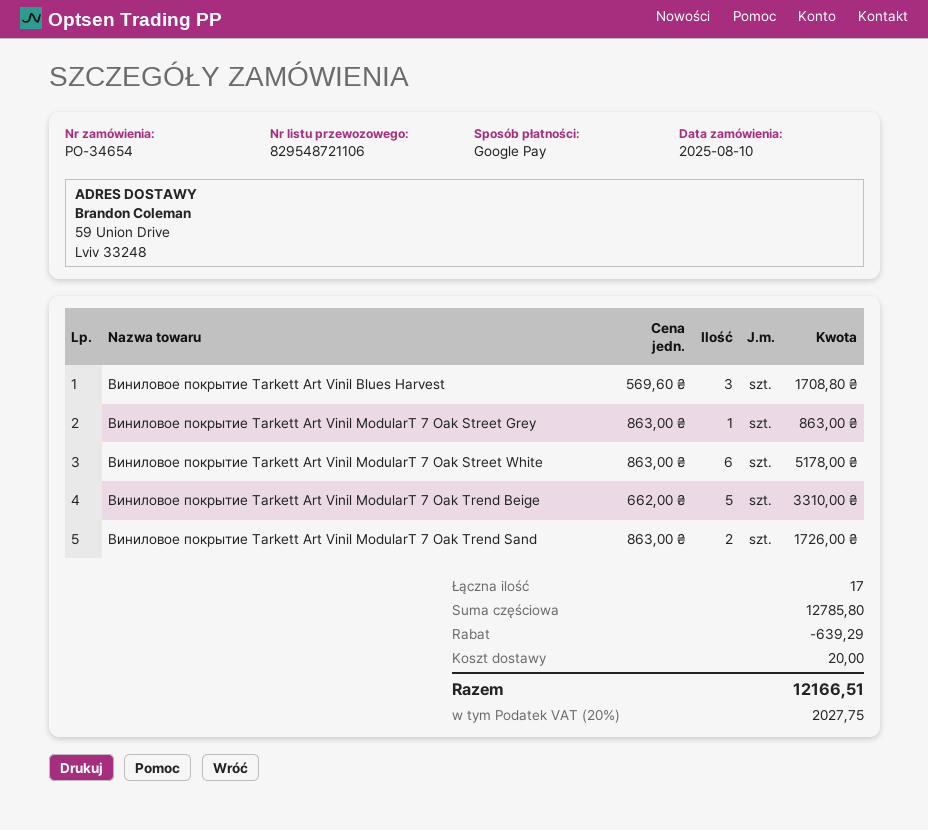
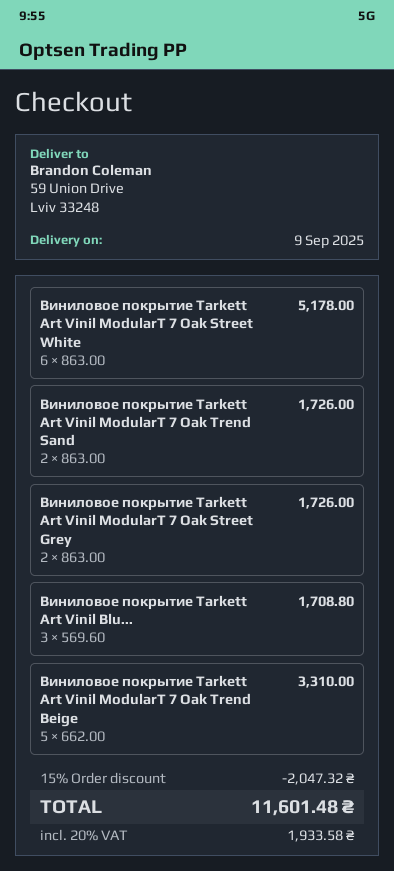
Виниловое покрытие Tarkett Art Vinil ModularT 7 Oak Street Grey: 1 x 863.00 = 863.00 -> 2 x 863.00 = 1726.00
discount: 639.29 -> 2047.32
shipping: 20.00 -> none
tax: 20% = 2027.75 -> 20% = 1933.58
total: 12166.51 -> 11601.48

